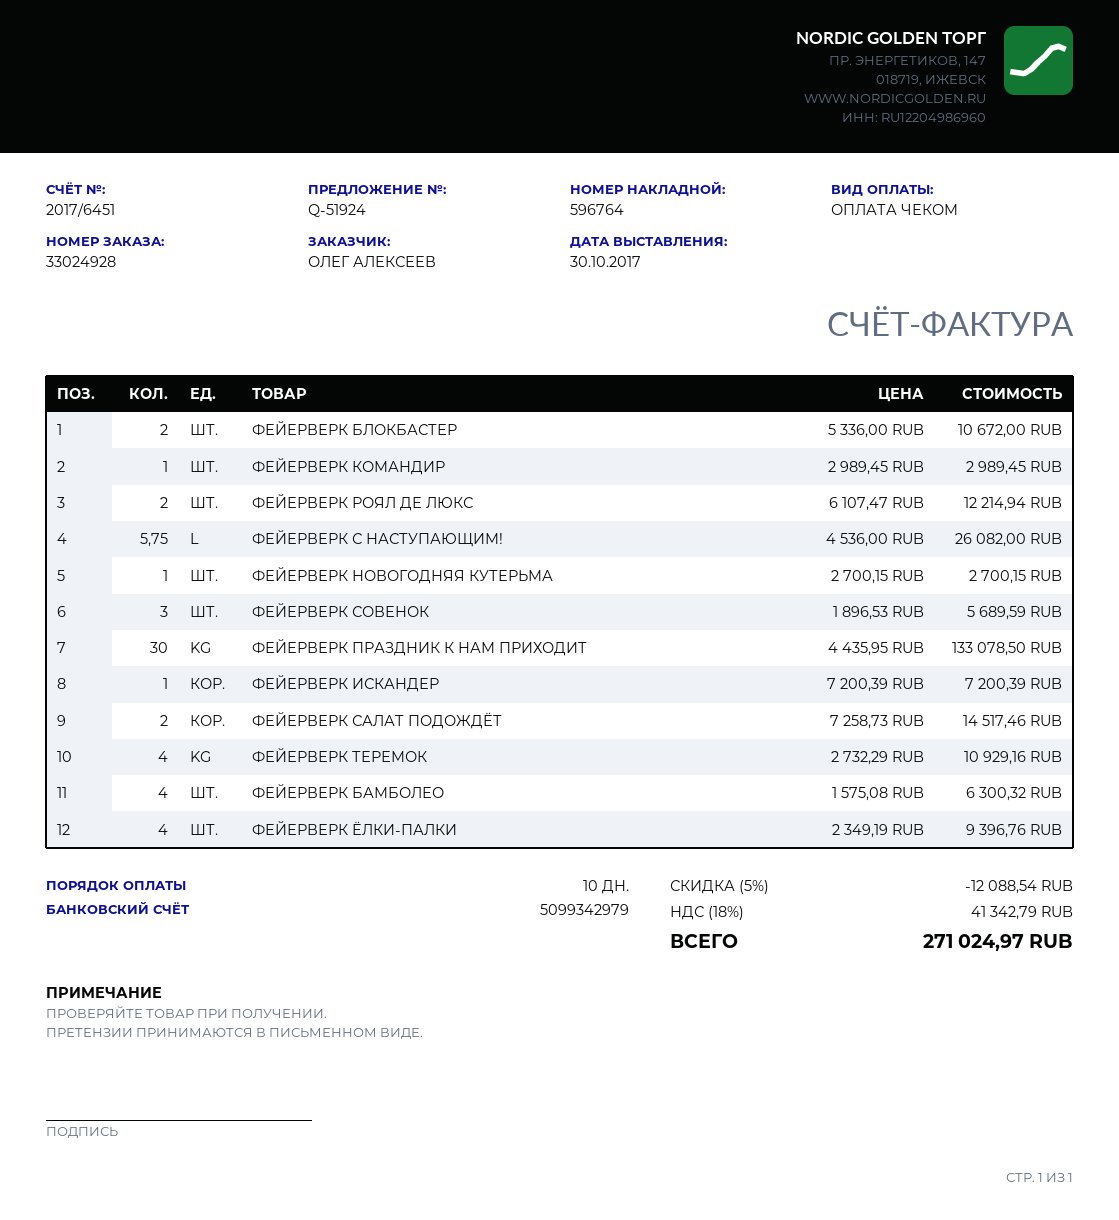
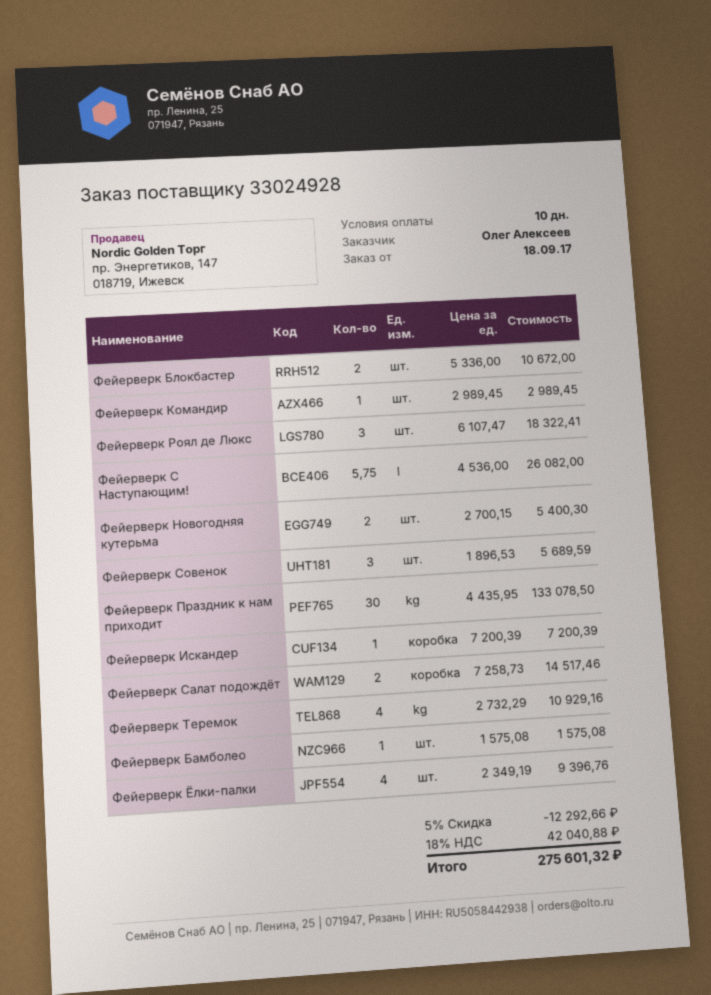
ФЕЙЕРВЕРК РОЯЛ ДЕ ЛЮКС: 2 x 6107.47 = 12214.94 -> 3 x 6107.47 = 18322.41
ФЕЙЕРВЕРК НОВОГОДНЯЯ КУТЕРЬМА: 1 x 2700.15 = 2700.15 -> 2 x 2700.15 = 5400.30
ФЕЙЕРВЕРК БАМБОЛЕО: 4 x 1575.08 = 6300.32 -> 1 x 1575.08 = 1575.08
discount: 5% = 12088.54 -> 5% = 12292.66
tax: 18% = 41342.79 -> 18% = 42040.88
total: 271024.97 -> 275601.32

